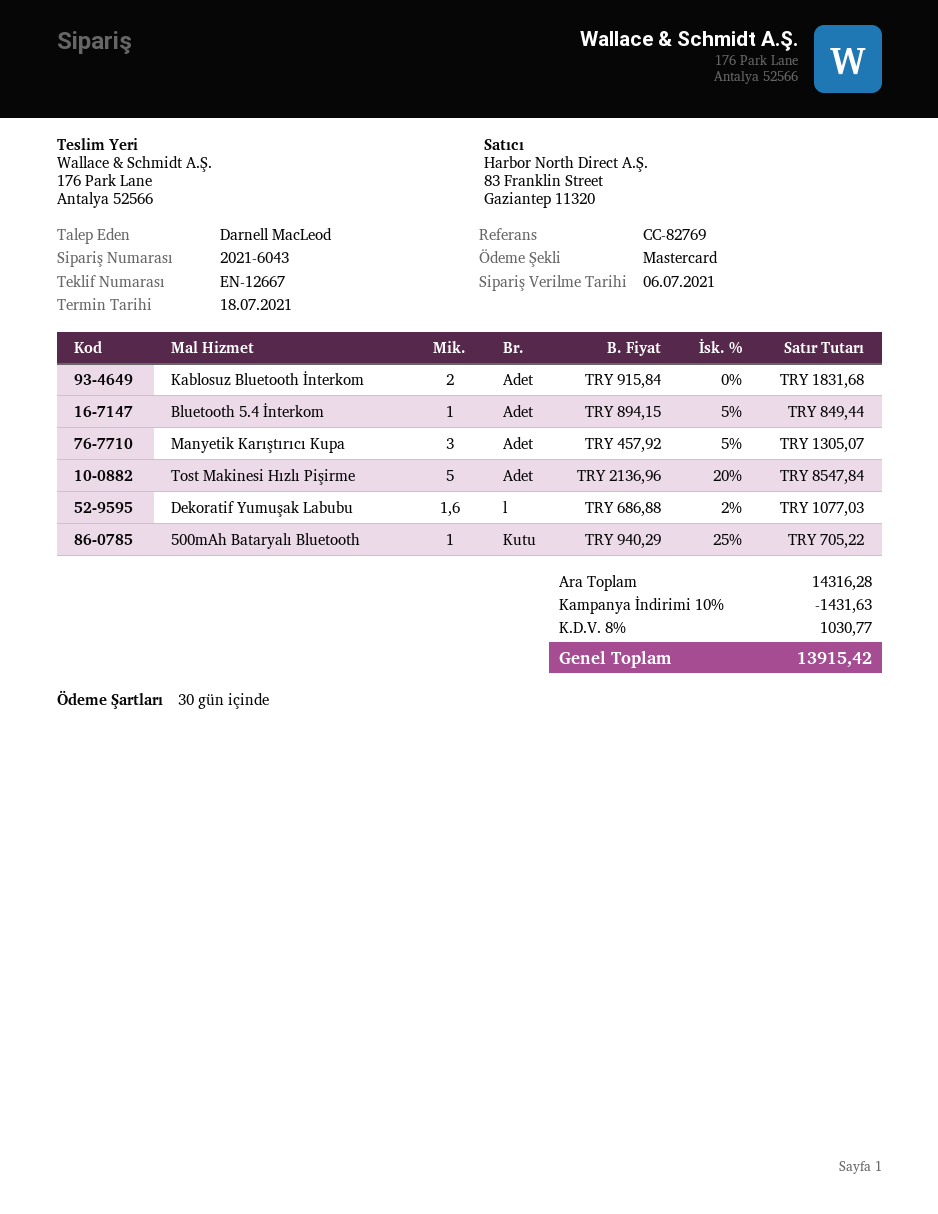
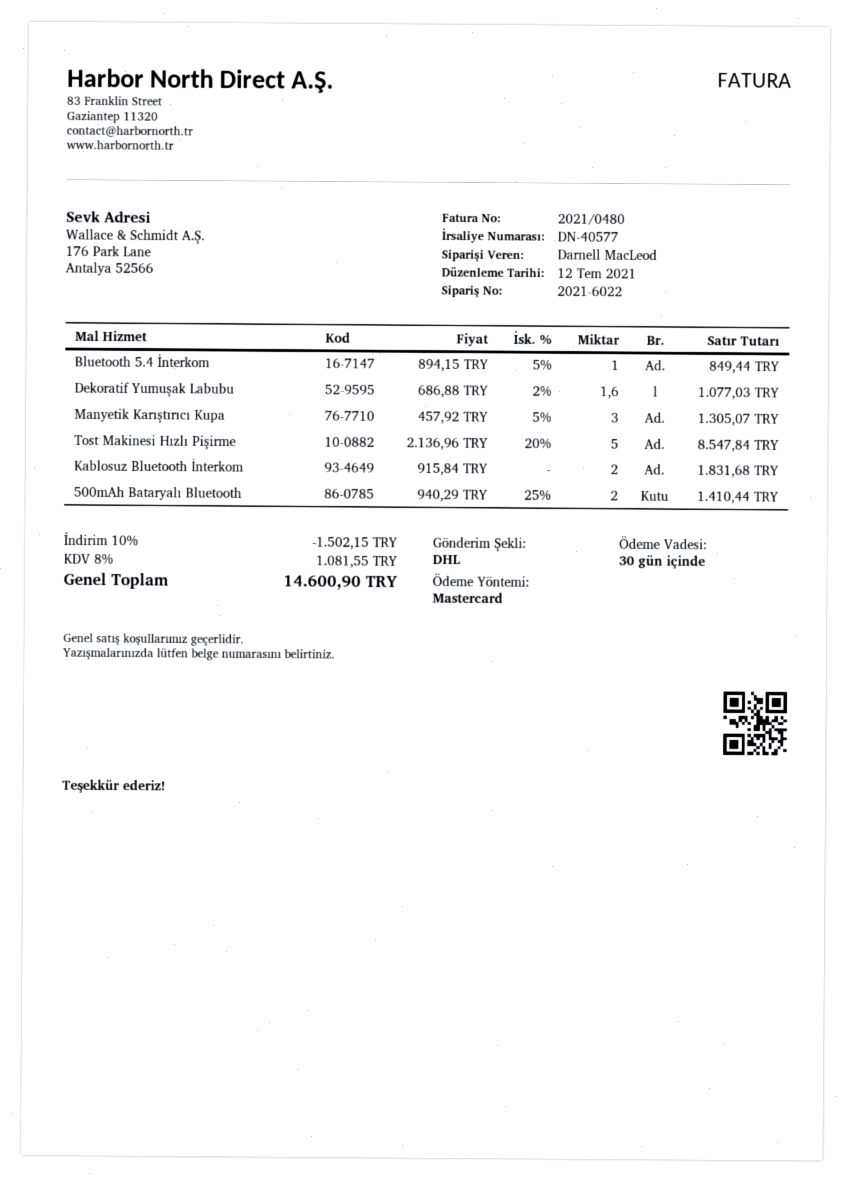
order number: 2021-6043 -> 2021-6022
500mAh Bataryalı Bluetooth: 1 x 940.29 - 25% = 705.22 -> 2 x 940.29 - 25% = 1410.44
discount: 10% = 1431.63 -> 10% = 1502.15
tax: 8% = 1030.77 -> 8% = 1081.55
total: 13915.42 -> 14600.90

